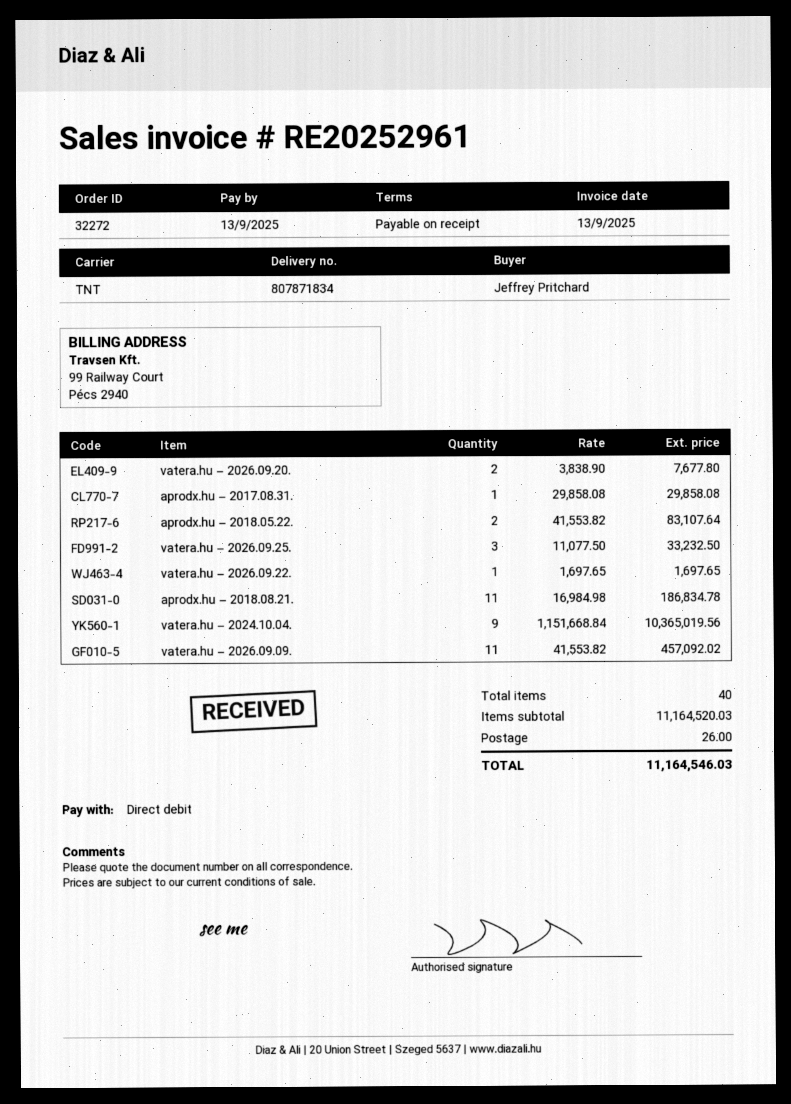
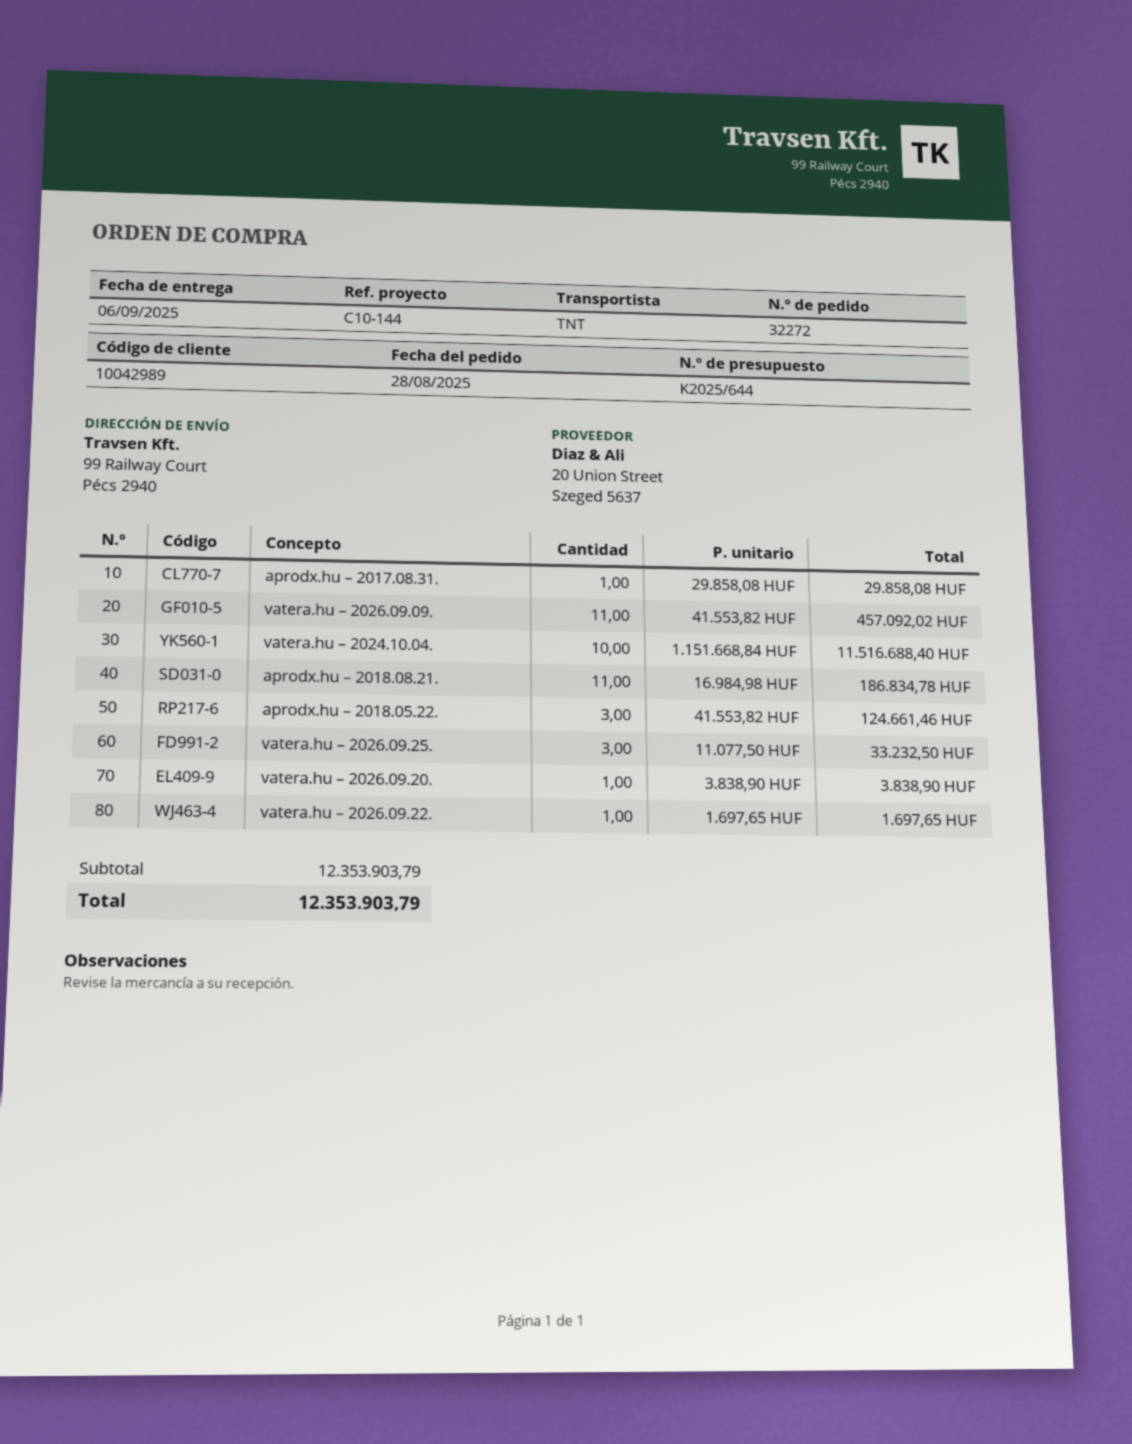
vatera.hu – 2026.09.20.: 2 x 3838.90 = 7677.80 -> 1 x 3838.90 = 3838.90
aprodx.hu – 2018.05.22.: 2 x 41553.82 = 83107.64 -> 3 x 41553.82 = 124661.46
vatera.hu – 2024.10.04.: 9 x 1151668.84 = 10365019.56 -> 10 x 1151668.84 = 11516688.40
subtotal: 11164520.03 -> 12353903.79
shipping: 26.00 -> none
total: 11164546.03 -> 12353903.79

